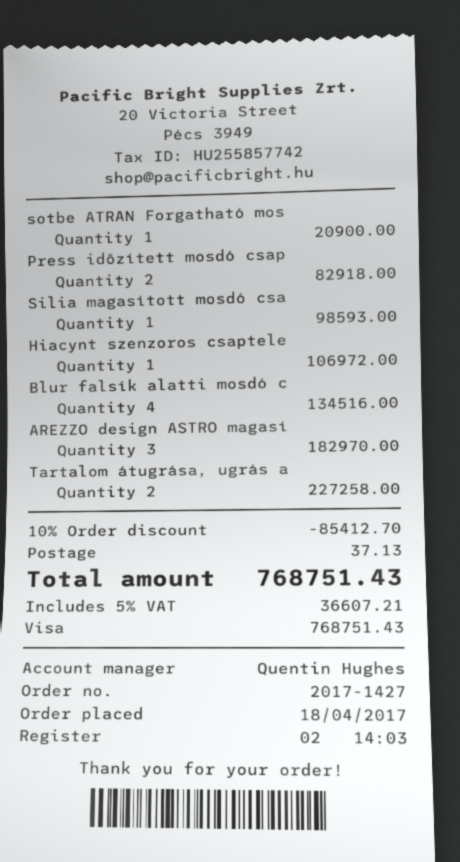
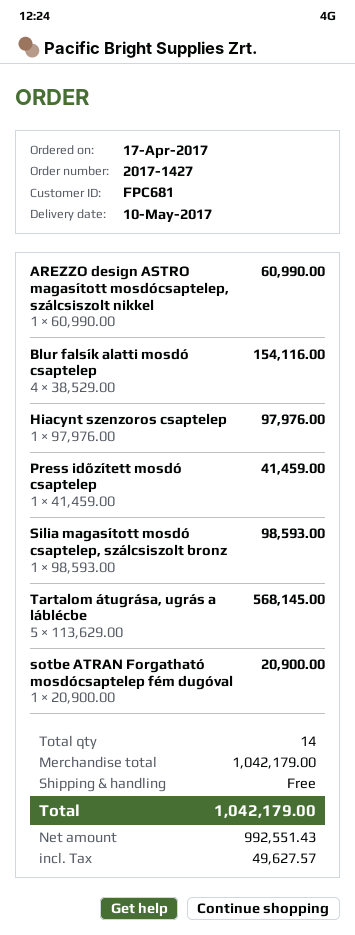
order date: 2017-04-18 -> 2017-04-17
Press időzített mosdó csap: 2 for 82918.00 -> 1 for 41459.00
Hiacynt szenzoros csaptele: 1 for 106972.00 -> 1 for 97976.00
Blur falsík alatti mosdó c: 4 for 134516.00 -> 4 for 154116.00
AREZZO design ASTRO magasí: 3 for 182970.00 -> 1 for 60990.00
Tartalom átugrása, ugrás a: 2 for 227258.00 -> 5 for 568145.00
discount: 10% = 85412.70 -> none
shipping: 37.13 -> 0.00
tax: 36607.21 -> 49627.57
total: 768751.43 -> 1042179.00

